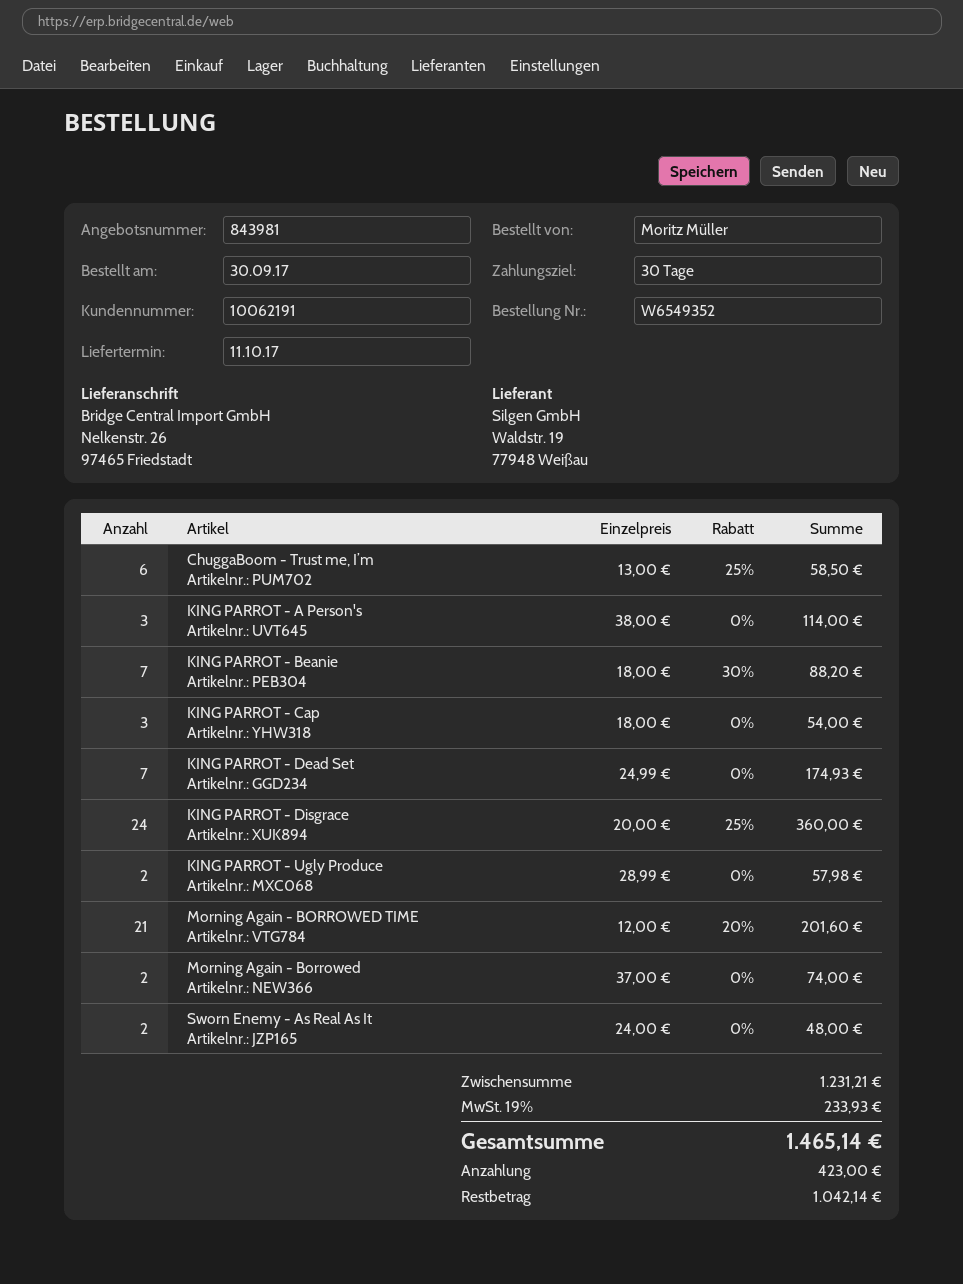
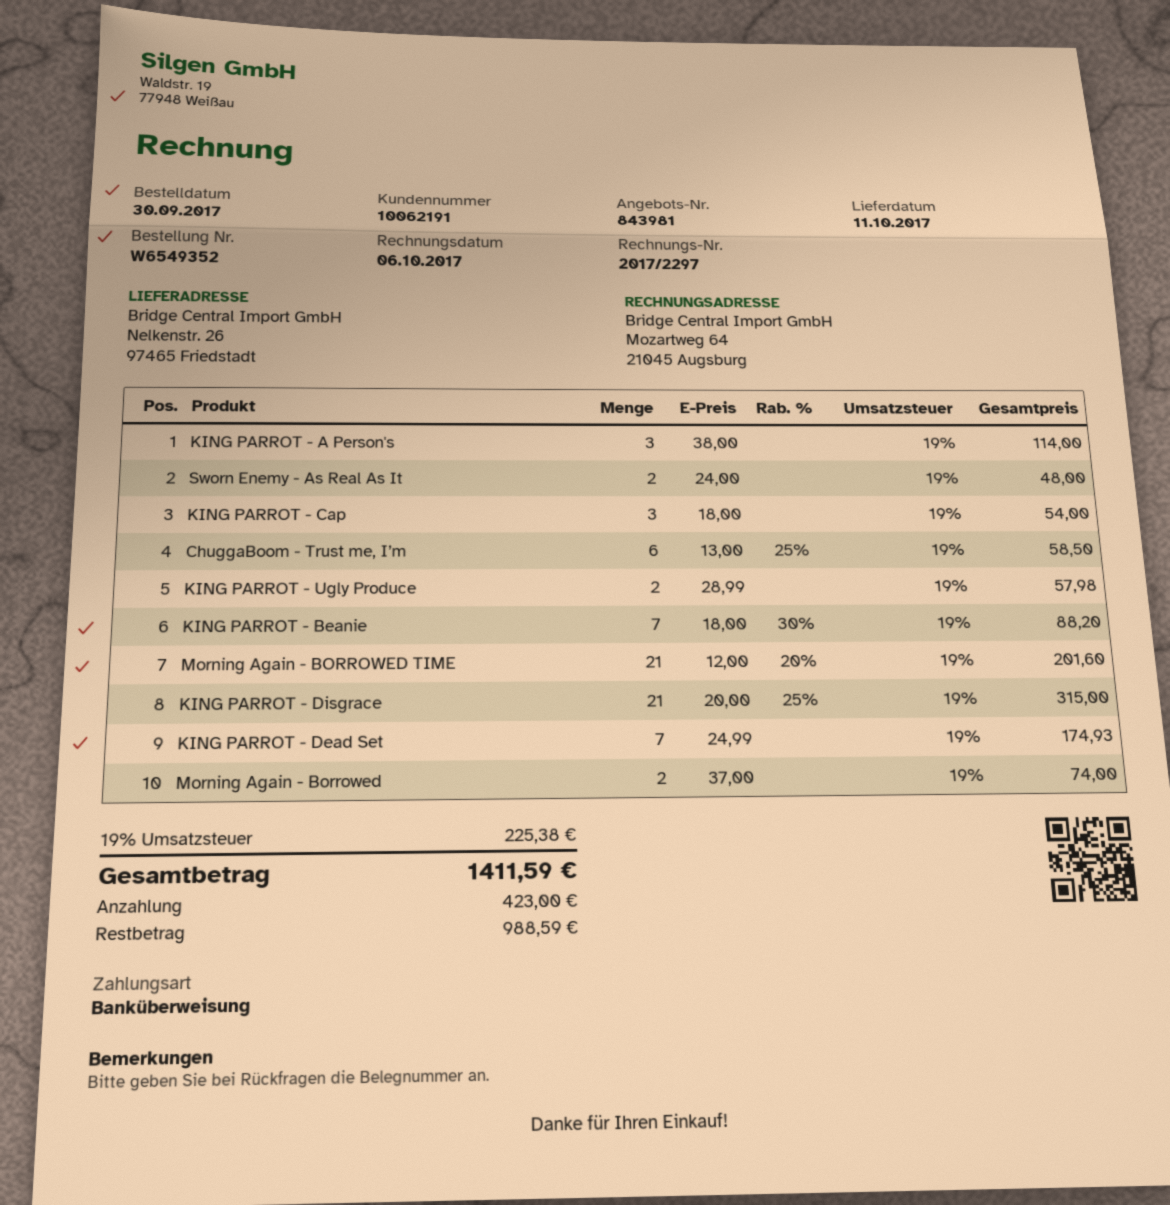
KING PARROT - Disgrace: 24 x 20.00 - 25% = 360.00 -> 21 x 20.00 - 25% = 315.00
tax: 19% = 233.93 -> 19% = 225.38
total: 1465.14 -> 1411.59
balance: 1042.14 -> 988.59

